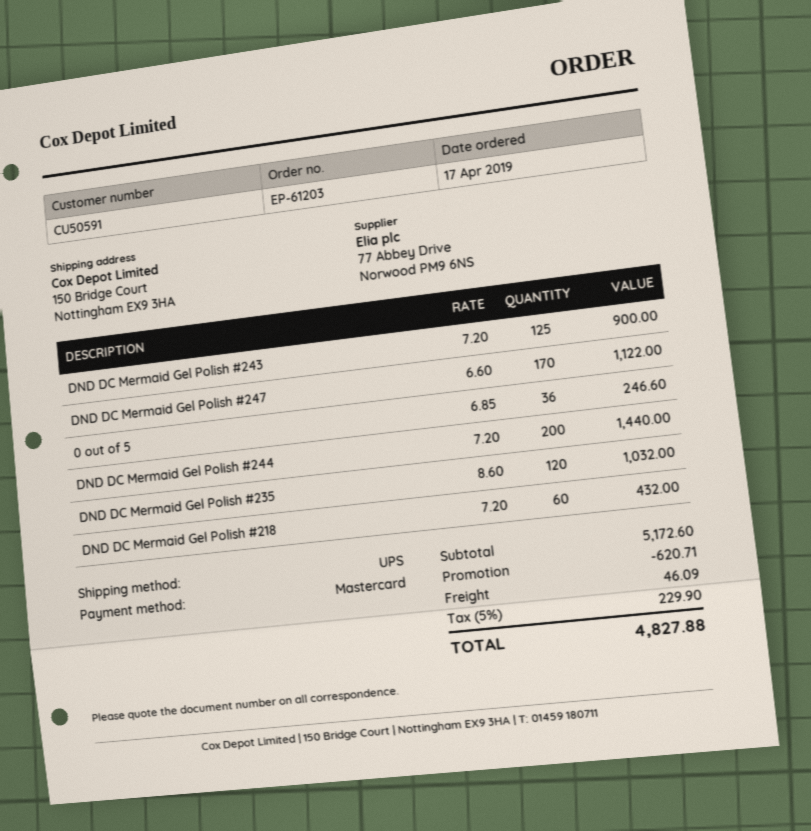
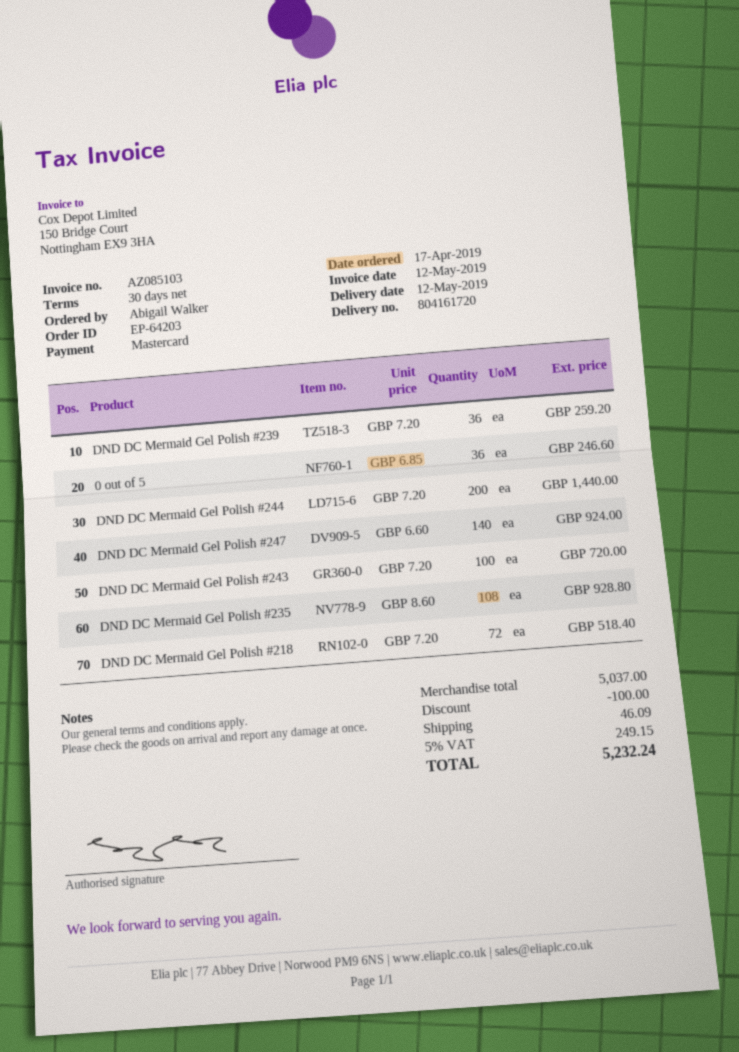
order number: EP-61203 -> EP-64203
DND DC Mermaid Gel Polish #243: 125 x 7.20 = 900.00 -> 100 x 7.20 = 720.00
DND DC Mermaid Gel Polish #247: 170 x 6.60 = 1122.00 -> 140 x 6.60 = 924.00
DND DC Mermaid Gel Polish #235: 120 x 8.60 = 1032.00 -> 108 x 8.60 = 928.80
DND DC Mermaid Gel Polish #218: 60 x 7.20 = 432.00 -> 72 x 7.20 = 518.40
DND DC Mermaid Gel Polish #239: none -> 36 x 7.20 = 259.20
subtotal: 5172.60 -> 5037.00
discount: 620.71 -> 100.00
tax: 5% = 229.90 -> 5% = 249.15
total: 4827.88 -> 5232.24

